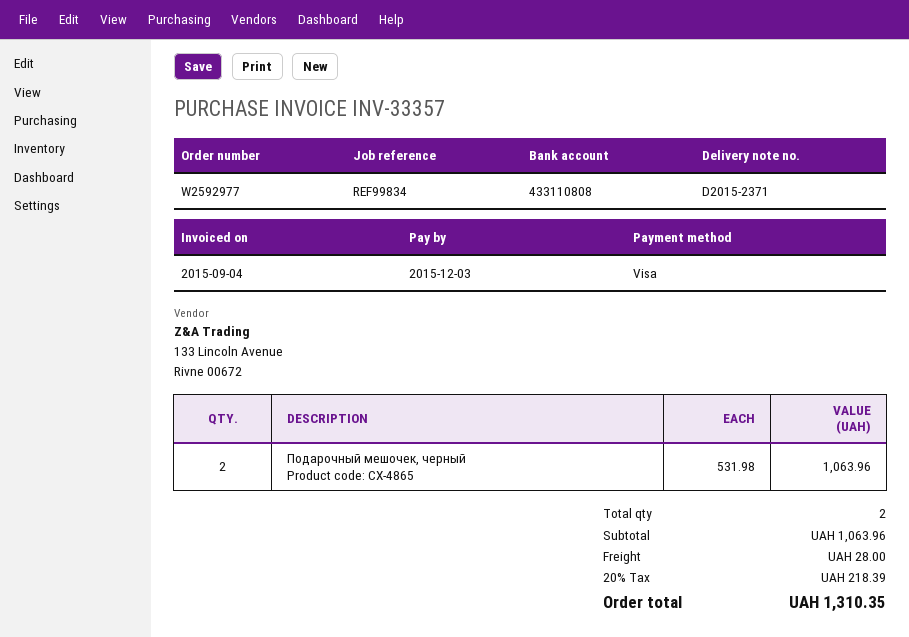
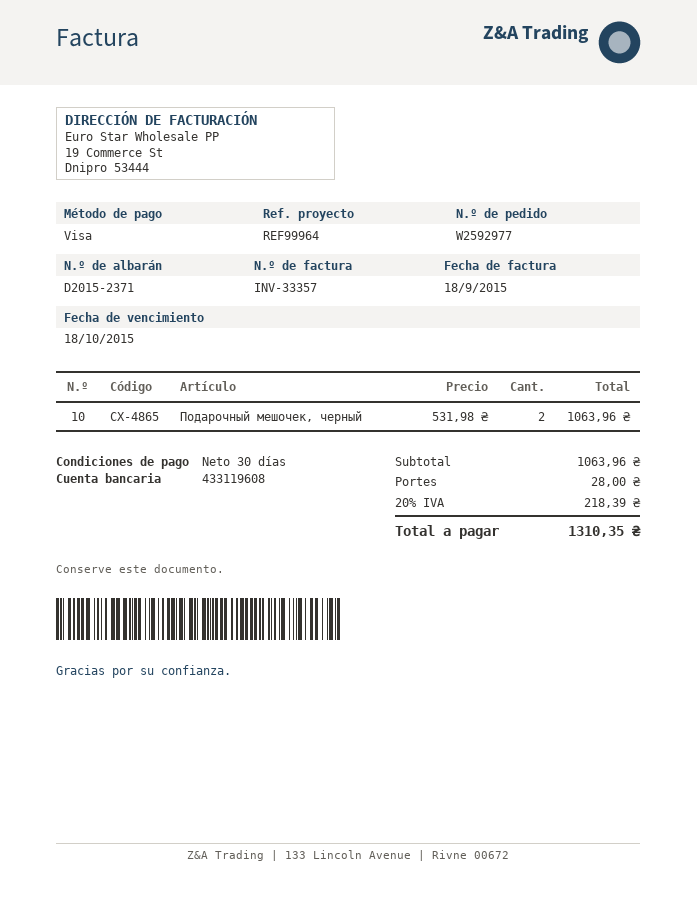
invoice date: 2015-09-04 -> 2015-09-18
due date: 2015-12-03 -> 2015-10-18
reference: REF99834 -> REF99964
bank account: 433110808 -> 433119608

